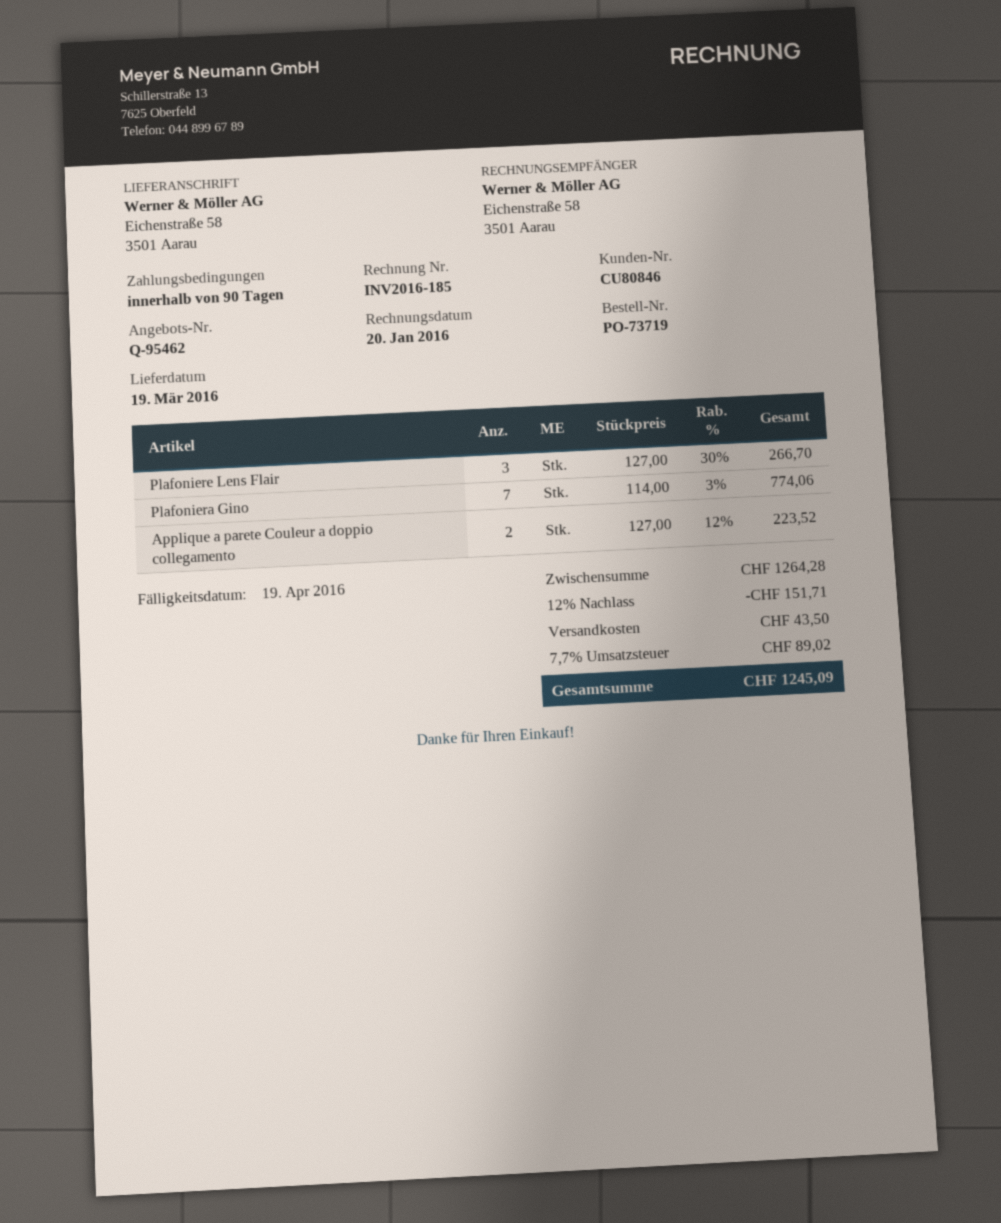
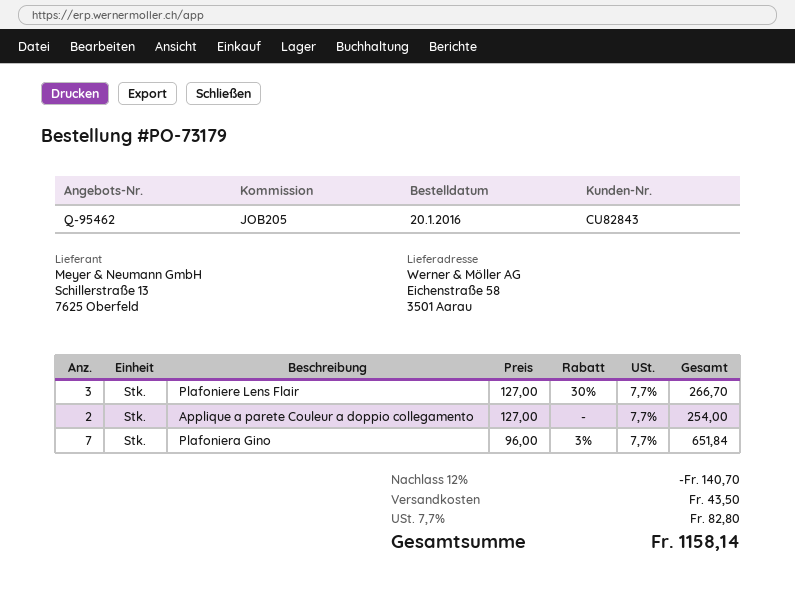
order number: PO-73719 -> PO-73179
customer number: CU80846 -> CU82843
Plafoniera Gino: 7 x 114.00 - 3% = 774.06 -> 7 x 96.00 - 3% = 651.84
Applique a parete Couleur a doppio collegamento: 2 x 127.00 - 12% = 223.52 -> 2 x 127.00 = 254.00
discount: 12% = 151.71 -> 12% = 140.70
tax: 7.7% = 89.02 -> 7.7% = 82.80
total: 1245.09 -> 1158.14

